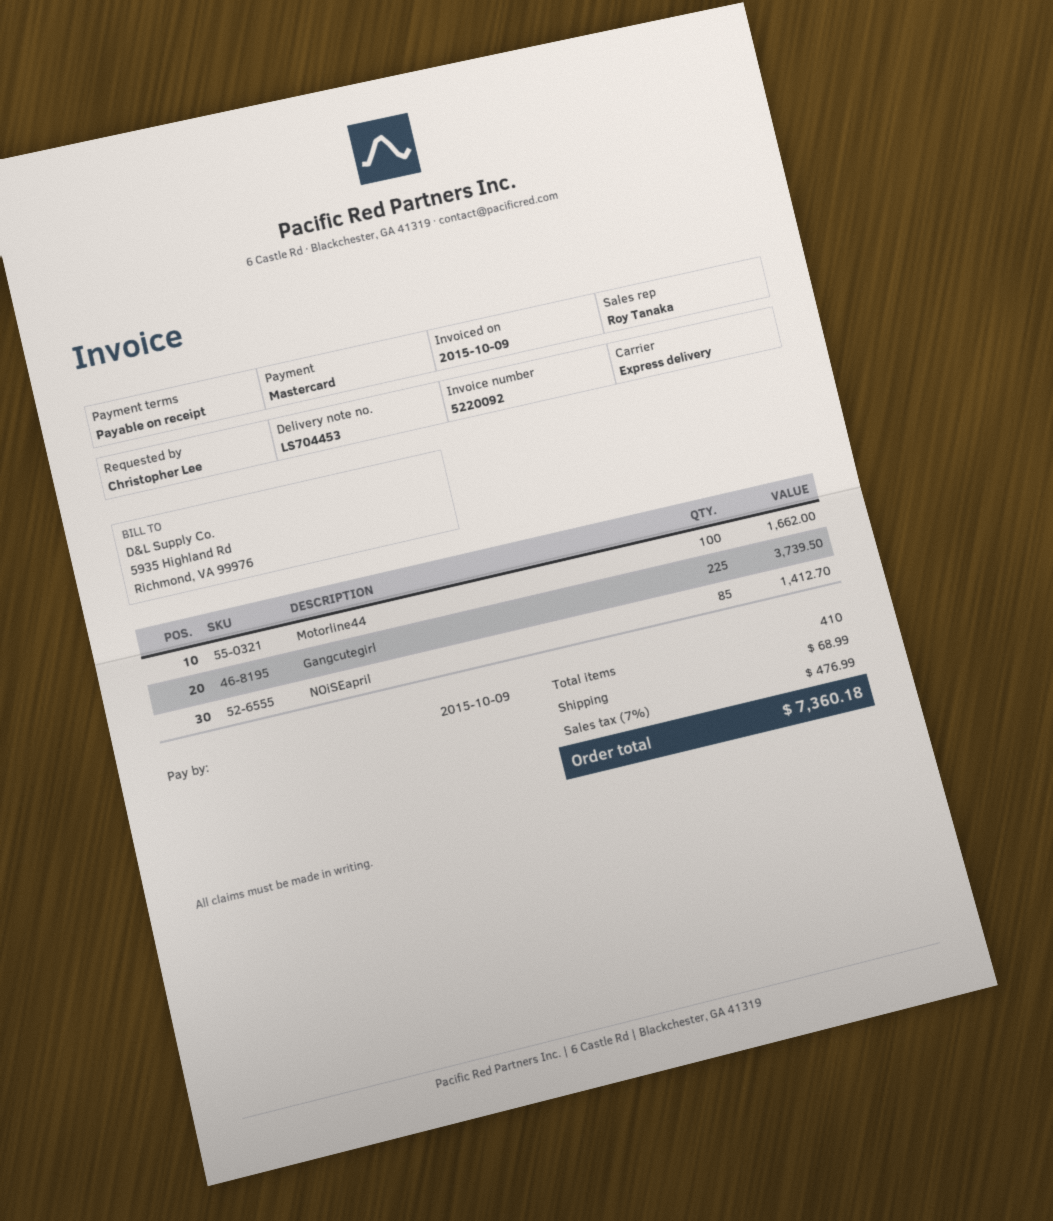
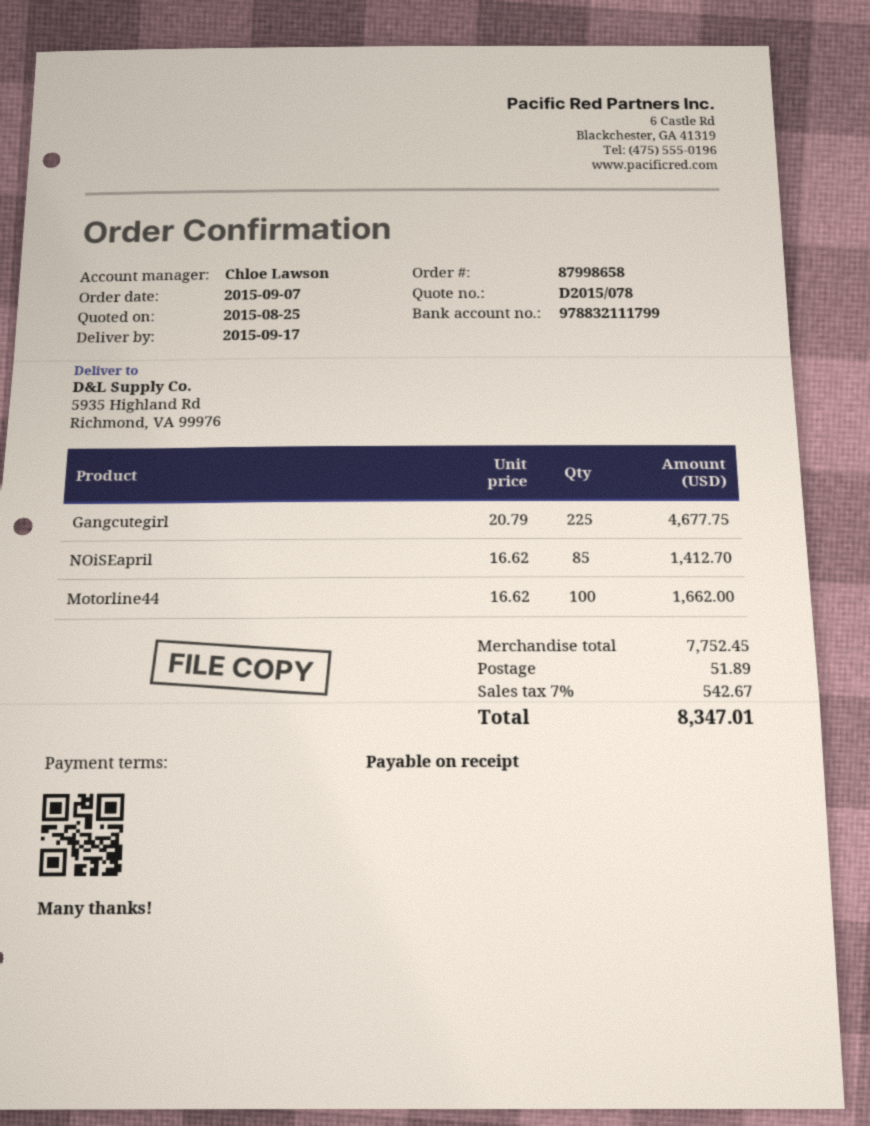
sales rep: Roy Tanaka -> Chloe Lawson
Gangcutegirl: 225 for 3739.50 -> 225 for 4677.75
shipping: 68.99 -> 51.89
tax: 7% = 476.99 -> 7% = 542.67
total: 7360.18 -> 8347.01

